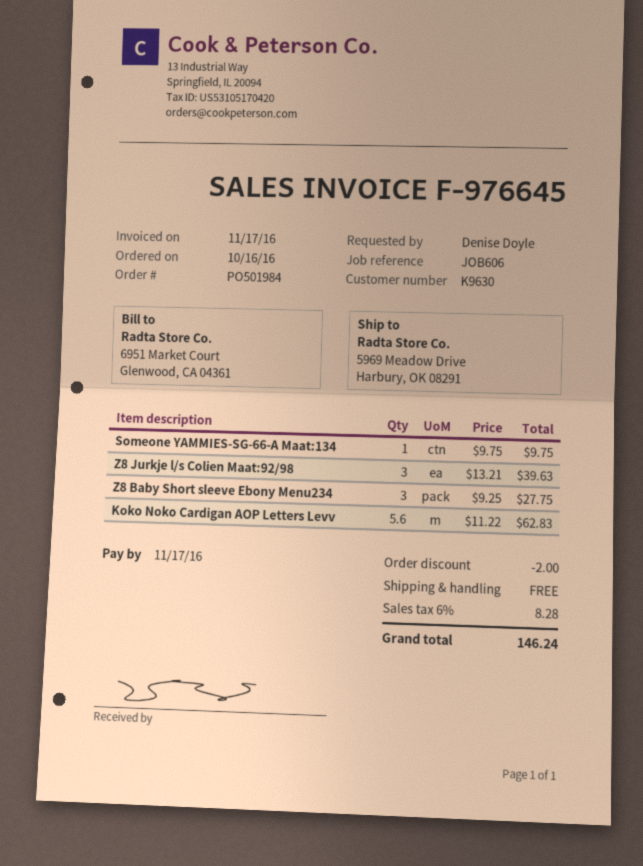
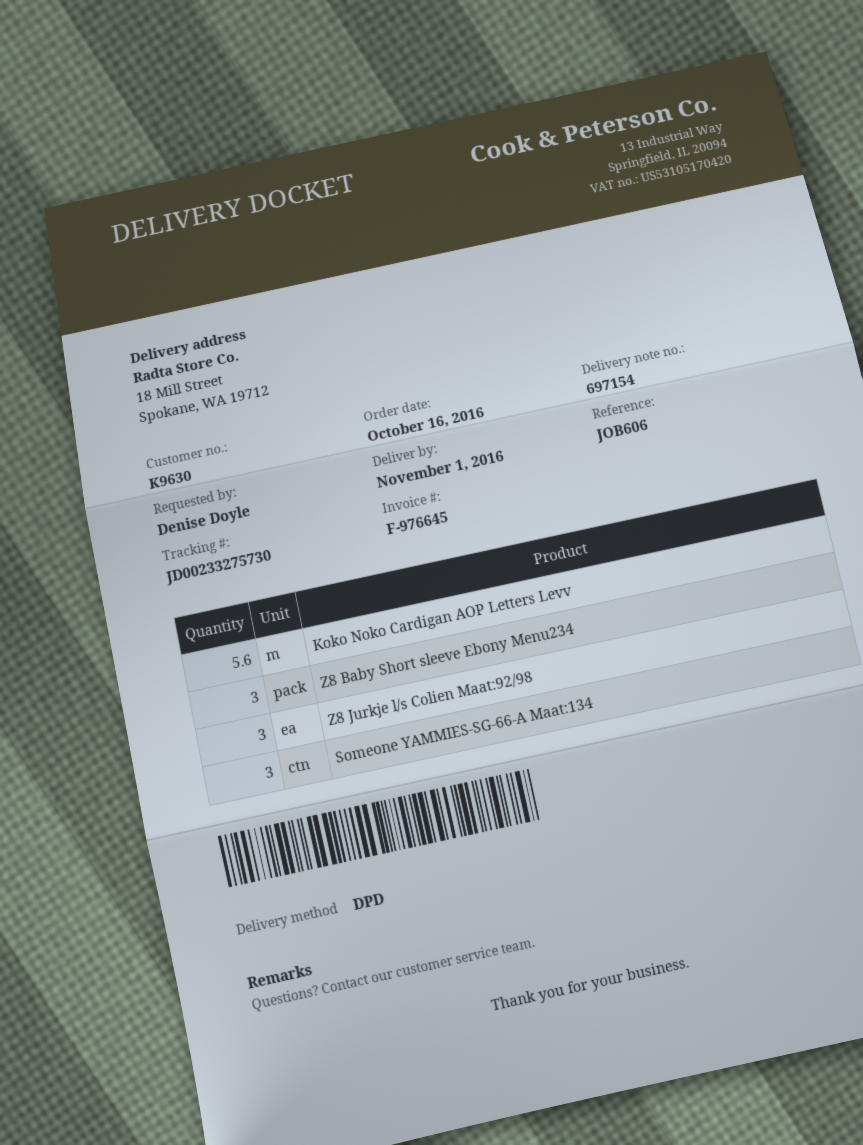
ship to: 5969 Meadow Drive, Harbury, OK 08291 -> 18 Mill Street, Spokane, WA 19712
Someone YAMMIES-SG-66-A Maat:134: 1 -> 3

